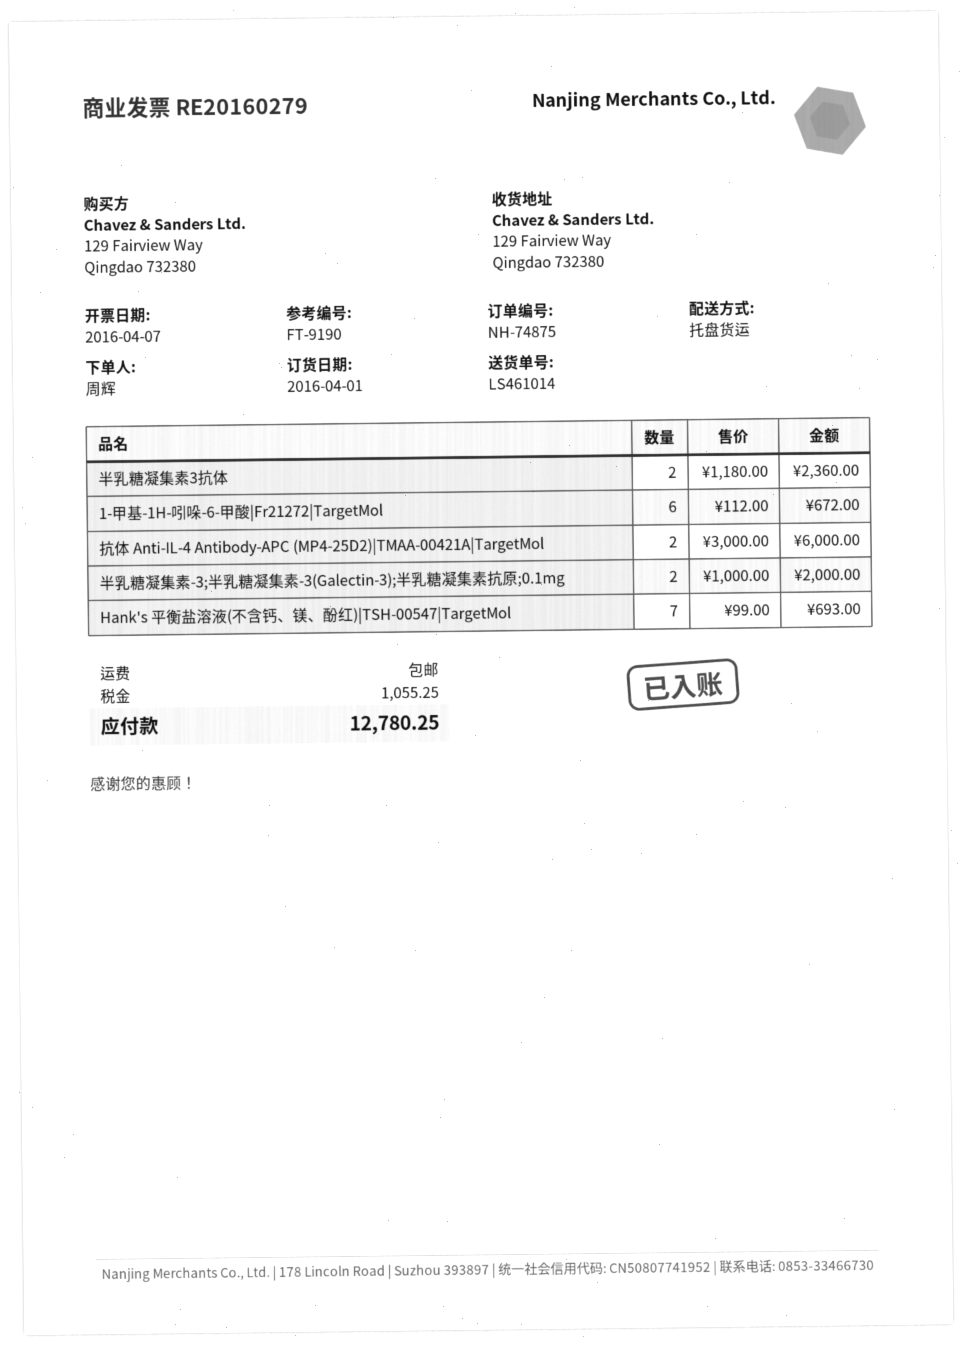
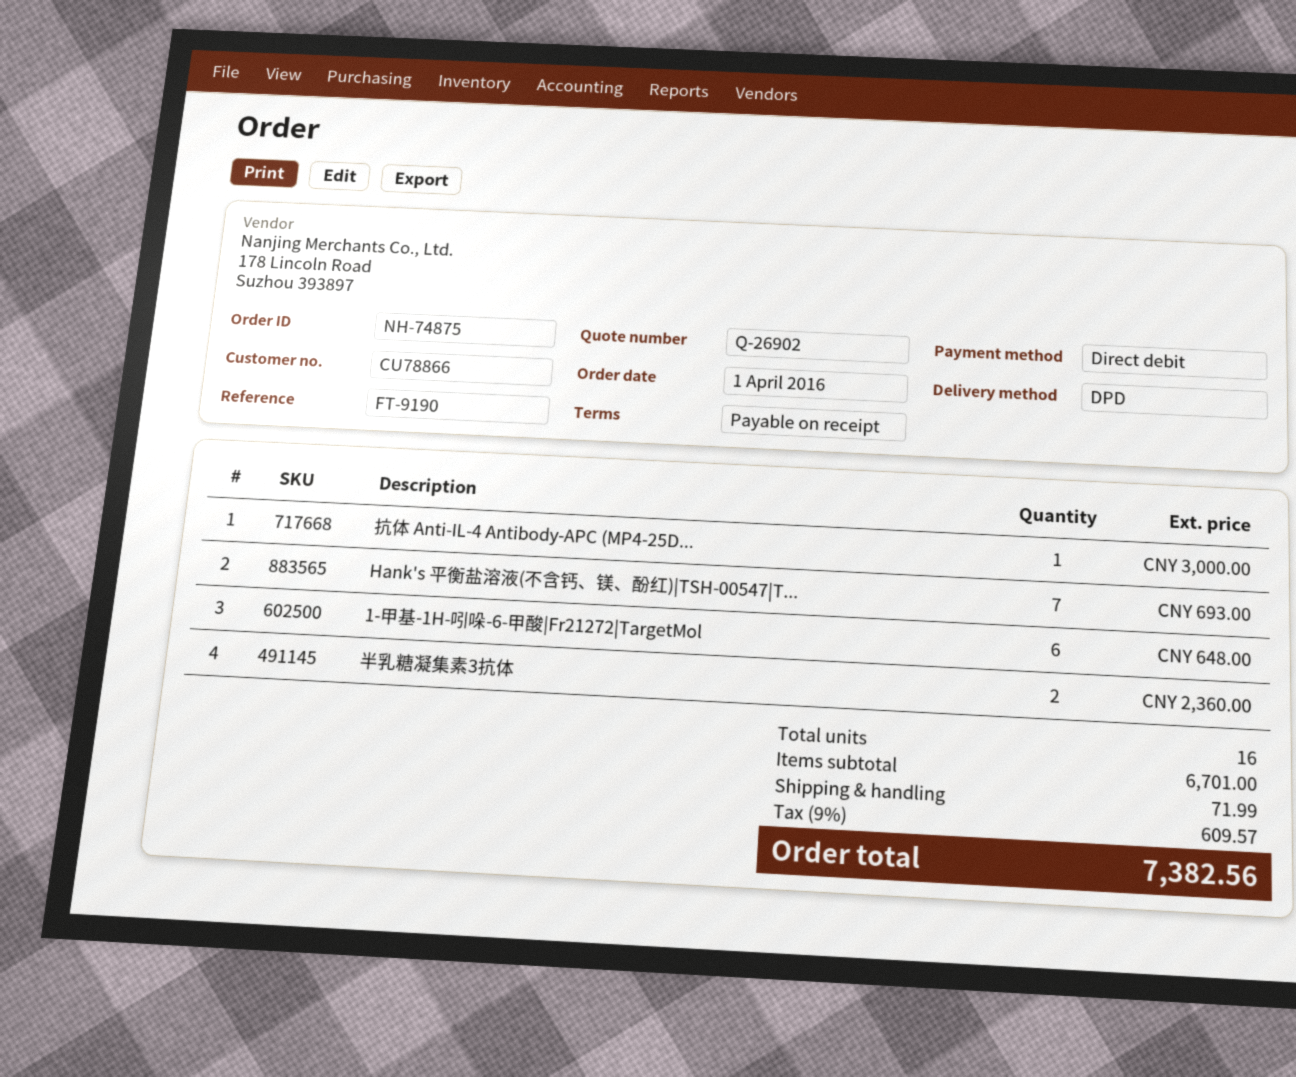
shipping method: pallet freight -> DPD
1-甲基-1H-吲哚-6-甲酸|Fr21272|TargetMol: 6 for 672.00 -> 6 for 648.00
抗体 Anti-IL-4 Antibody-APC (MP4-25D2)|TMAA-00421A|TargetMol: 2 for 6000.00 -> 1 for 3000.00
半乳糖凝集素-3;半乳糖凝集素-3(Galectin-3);半乳糖凝集素抗原;0.1mg: 2 for 2000.00 -> none
shipping: 0.00 -> 71.99
tax: 1055.25 -> 609.57
total: 12780.25 -> 7382.56

